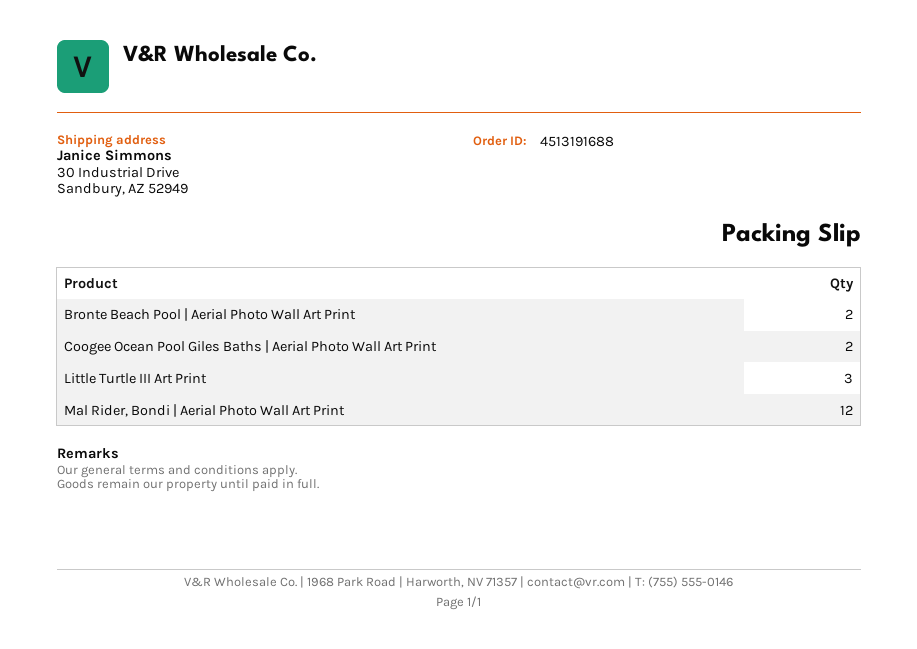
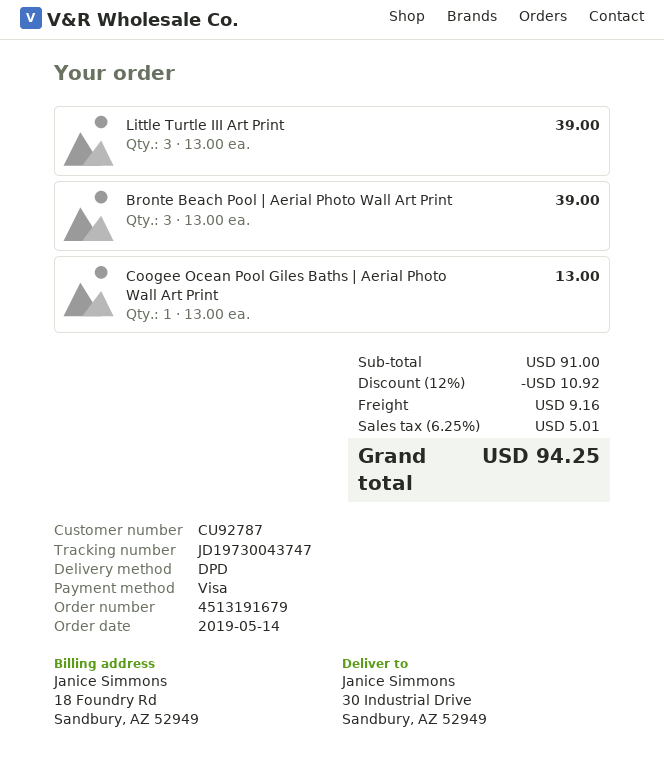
order number: 4513191688 -> 4513191679
Bronte Beach Pool | Aerial Photo Wall Art Print: 2 -> 3
Coogee Ocean Pool Giles Baths | Aerial Photo Wall Art Print: 2 -> 1
Mal Rider, Bondi | Aerial Photo Wall Art Print: 12 -> none

